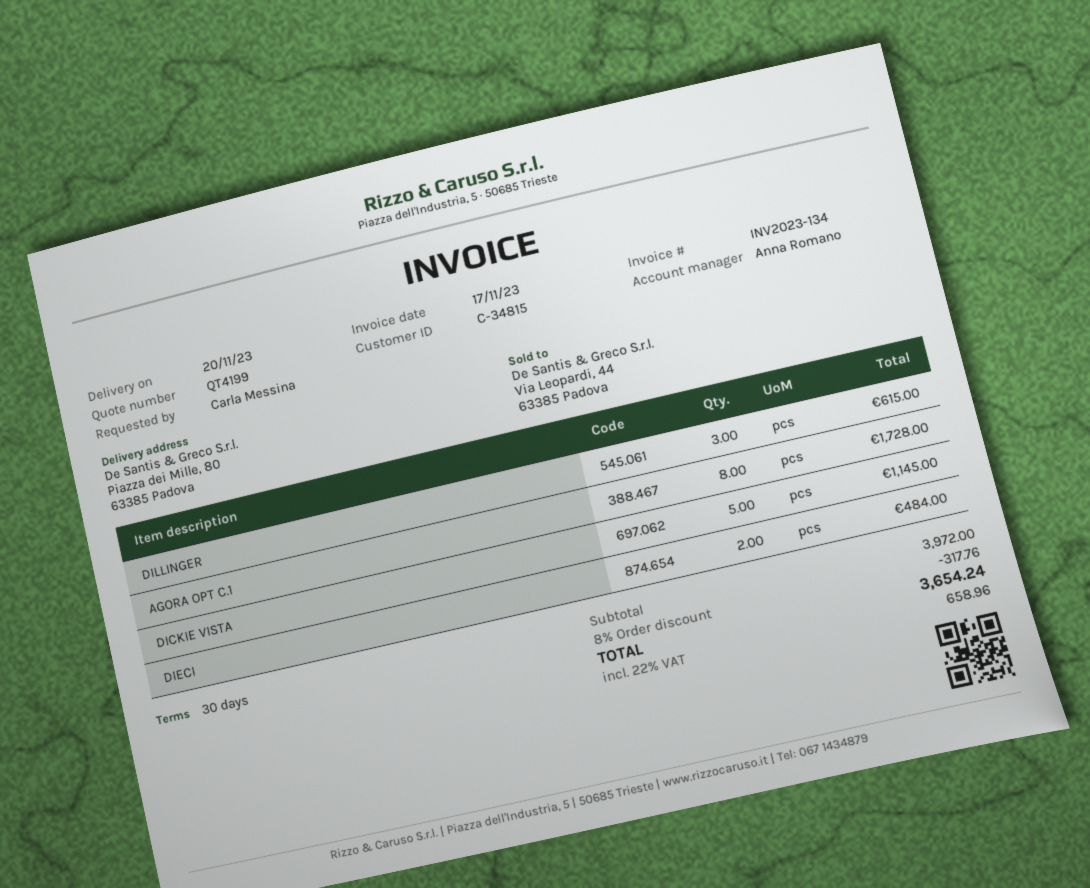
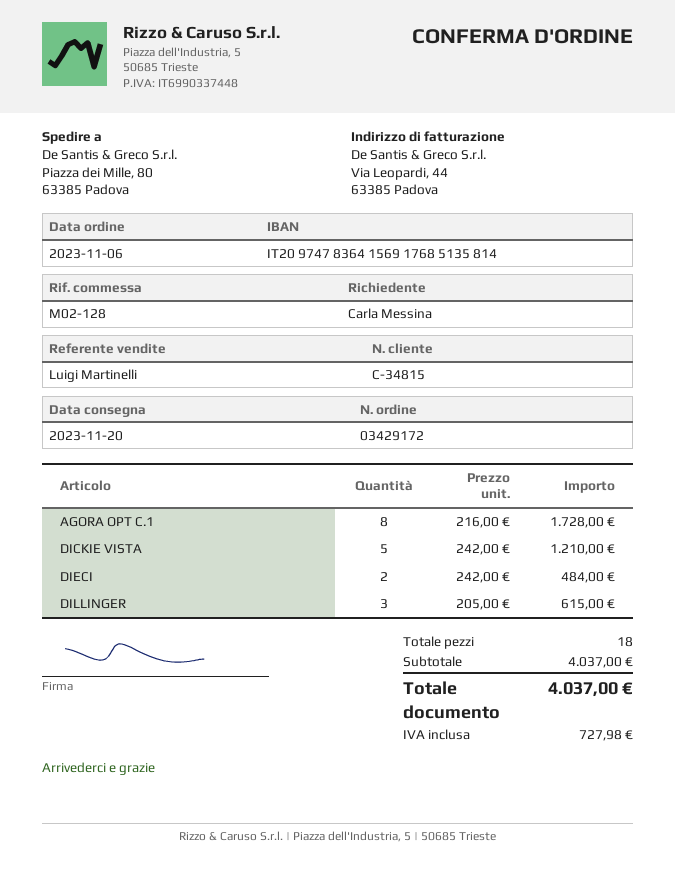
sales rep: Anna Romano -> Luigi Martinelli
DICKIE VISTA: 5 for 1145.00 -> 5 for 1210.00
subtotal: 3972.00 -> 4037.00
discount: 8% = 317.76 -> none
tax: 658.96 -> 727.98
total: 3654.24 -> 4037.00

